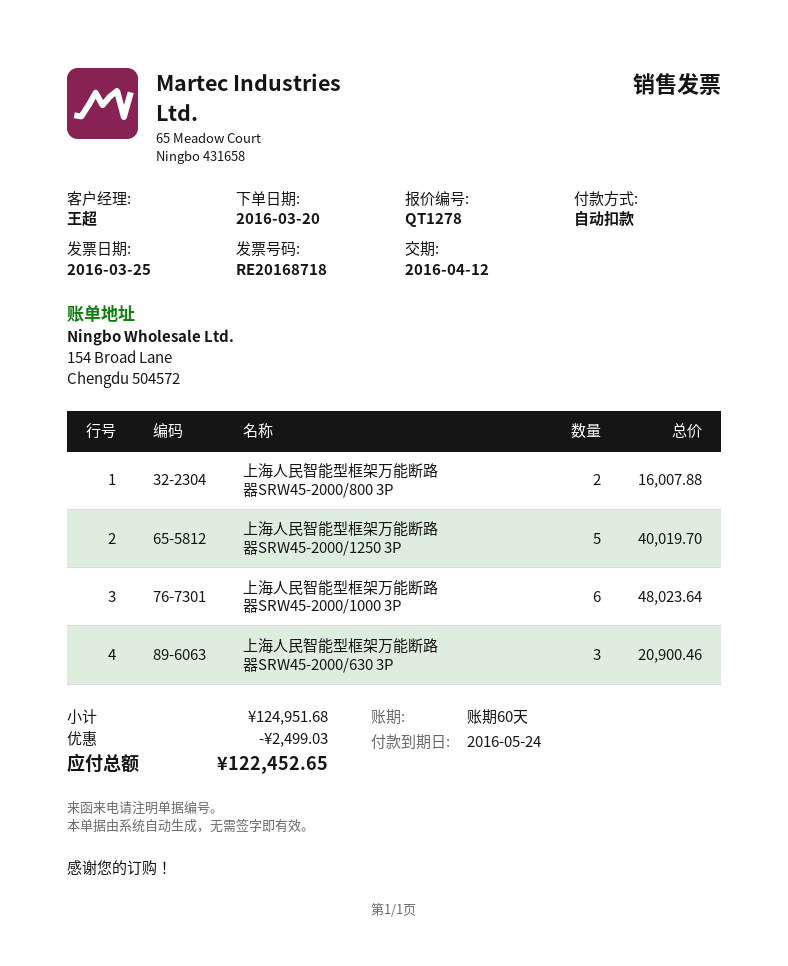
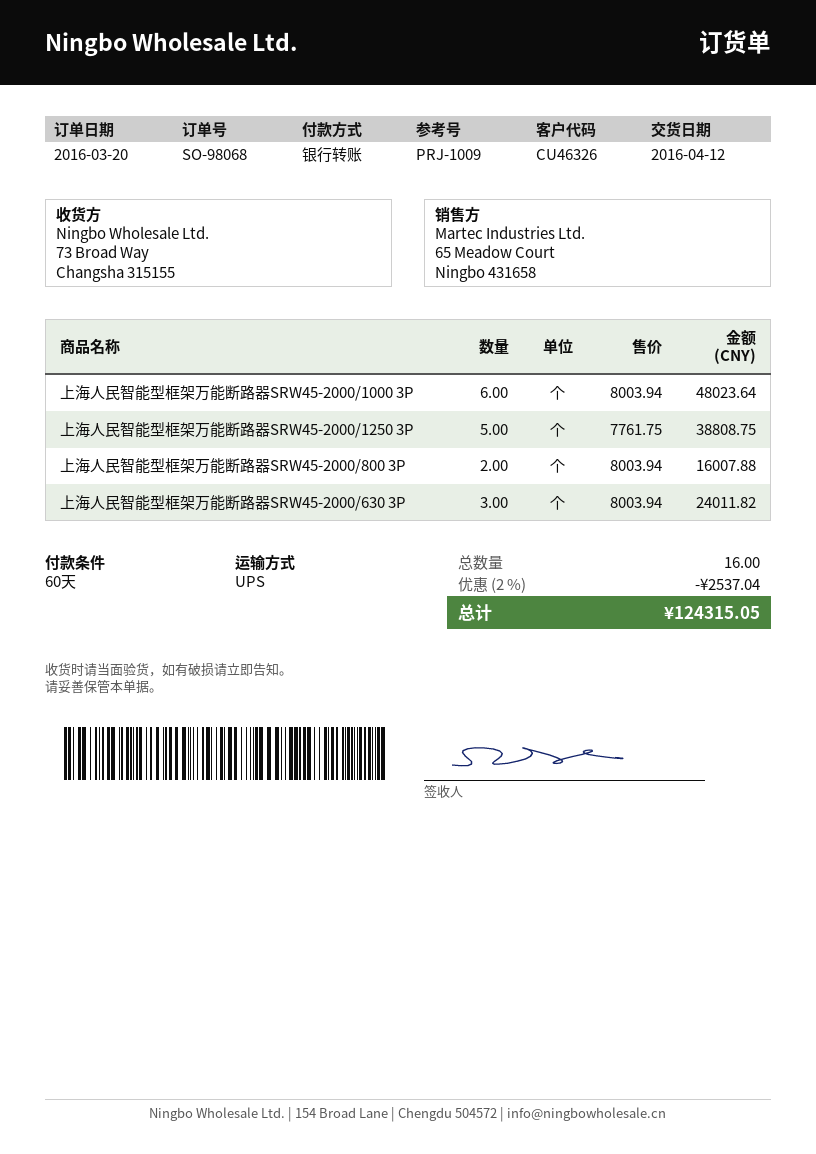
payment method: direct debit -> bank transfer
上海人民智能型框架万能断路器SRW45-2000/1250 3P: 5 for 40019.70 -> 5 for 38808.75
上海人民智能型框架万能断路器SRW45-2000/630 3P: 3 for 20900.46 -> 3 for 24011.82
discount: 2499.03 -> 2537.04
total: 122452.65 -> 124315.05

